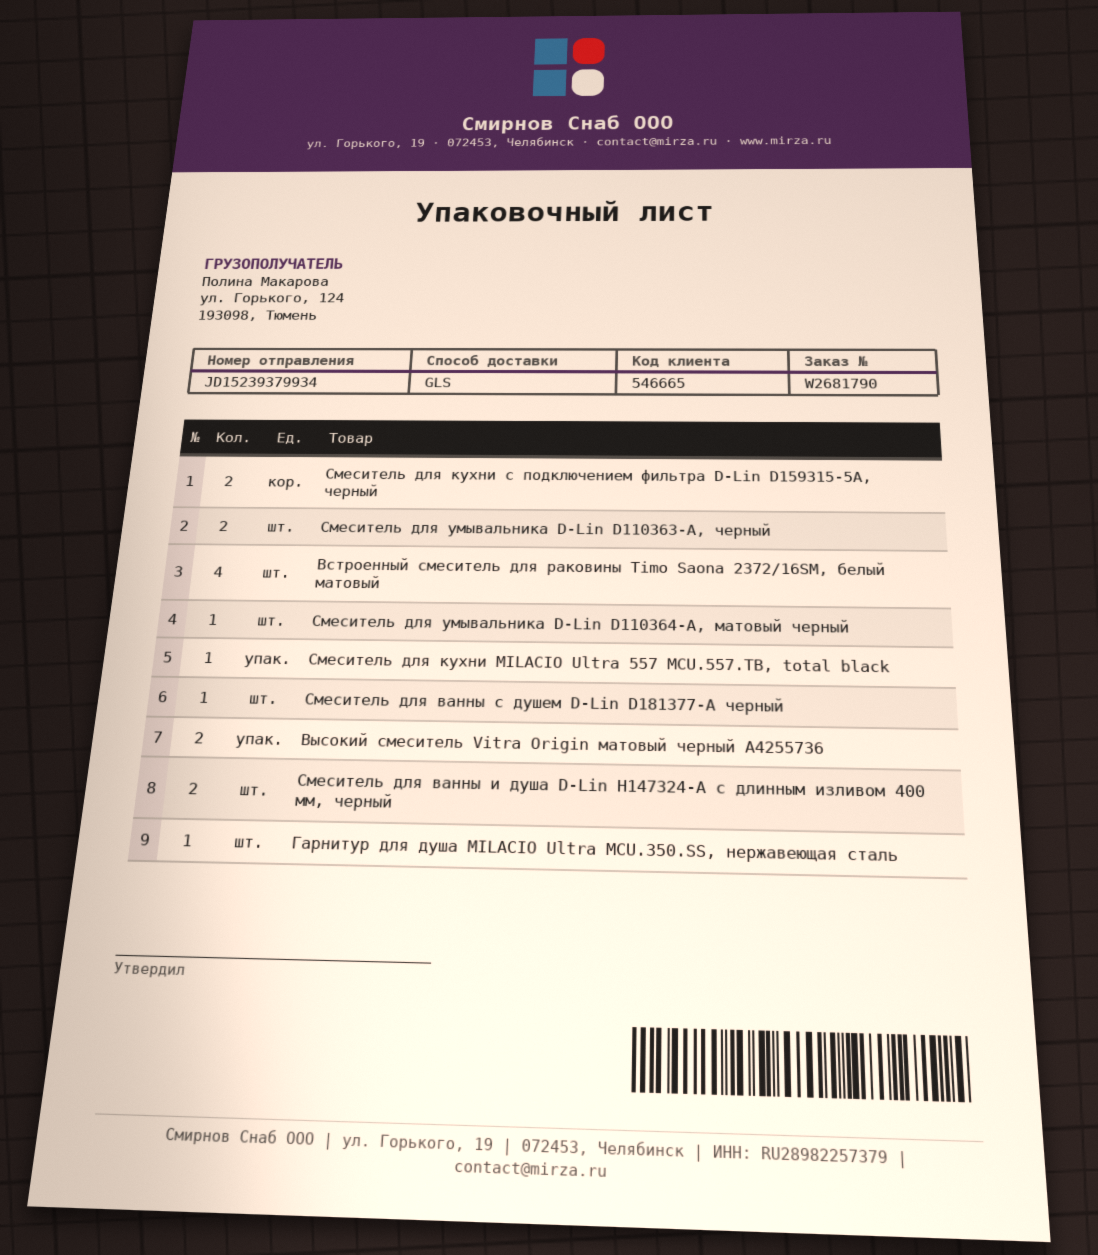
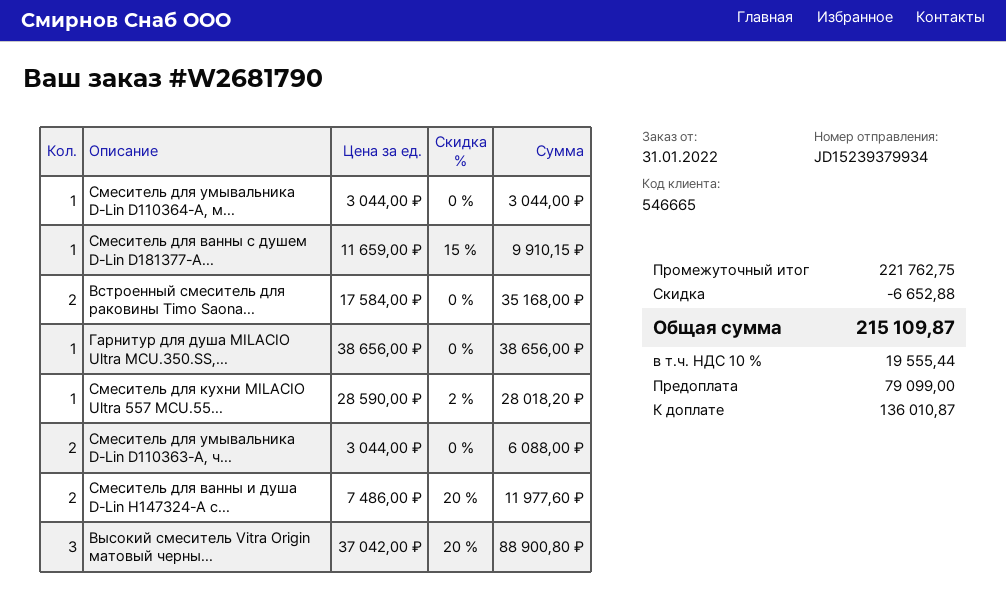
Смеситель для кухни с подключением фильтра D-Lin D159315-5A, черный: 2 -> none
Встроенный смеситель для раковины Timo Saona 2372/16SM, белый матовый: 4 -> 2
Высокий смеситель Vitra Origin матовый черный A4255736: 2 -> 3

